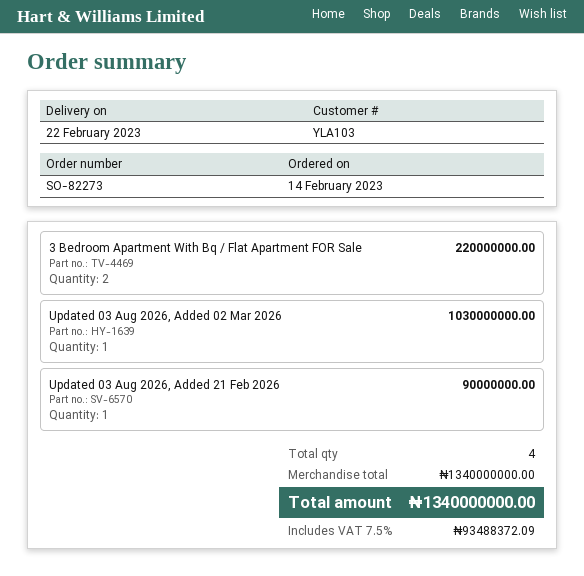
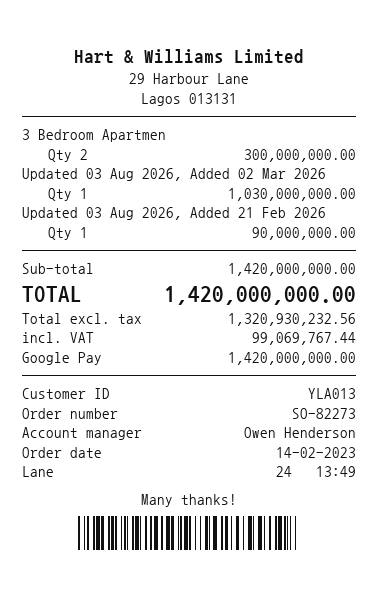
customer number: YLA103 -> YLA013
3 Bedroom Apartment With Bq / Flat Apartment FOR Sale: 2 for 220000000.00 -> 2 for 300000000.00
subtotal: 1340000000.00 -> 1420000000.00
tax: 93488372.09 -> 99069767.44
total: 1340000000.00 -> 1420000000.00

